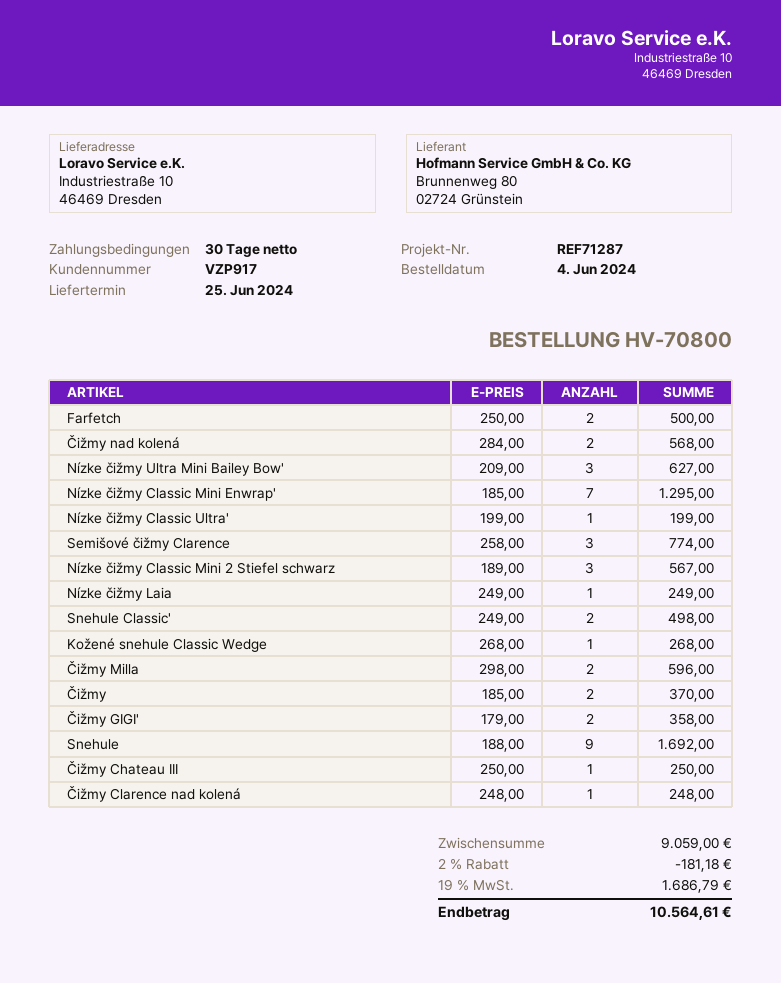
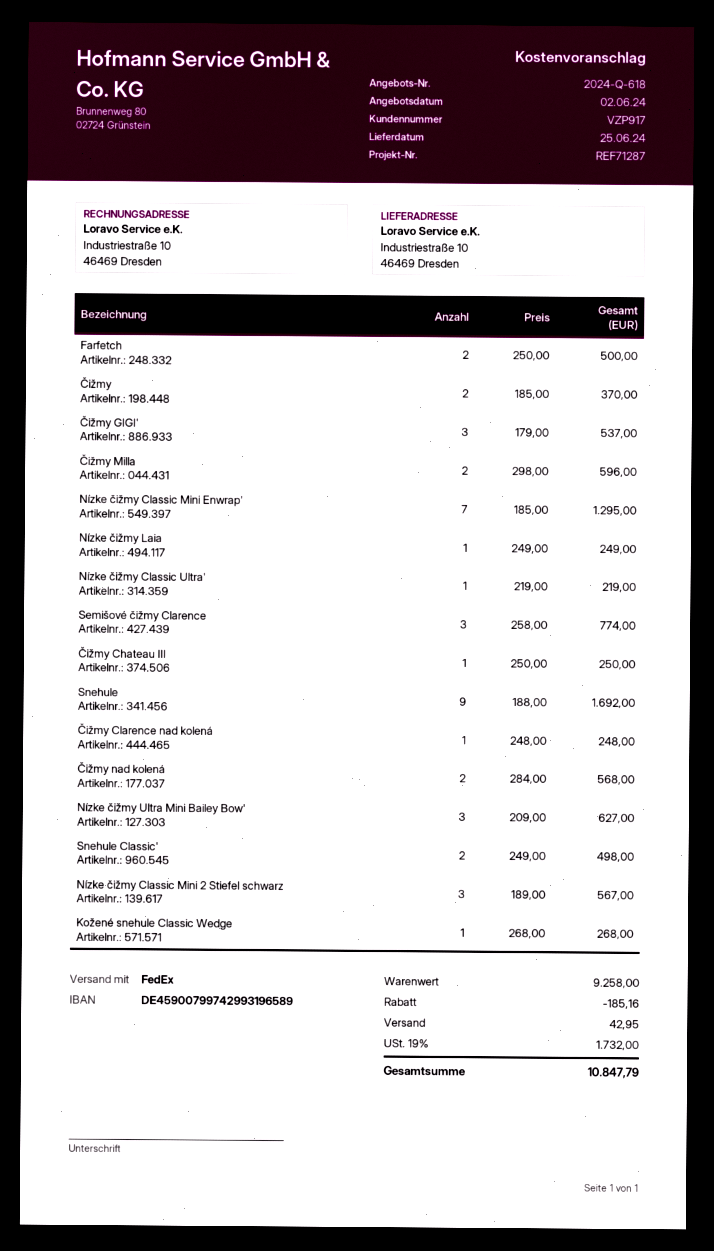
Nízke čižmy Classic Ultra': 1 x 199.00 = 199.00 -> 1 x 219.00 = 219.00
Čižmy GIGI': 2 x 179.00 = 358.00 -> 3 x 179.00 = 537.00
subtotal: 9059.00 -> 9258.00
discount: 181.18 -> 185.16
shipping: none -> 42.95
tax: 19% = 1686.79 -> 19% = 1732.00
total: 10564.61 -> 10847.79

